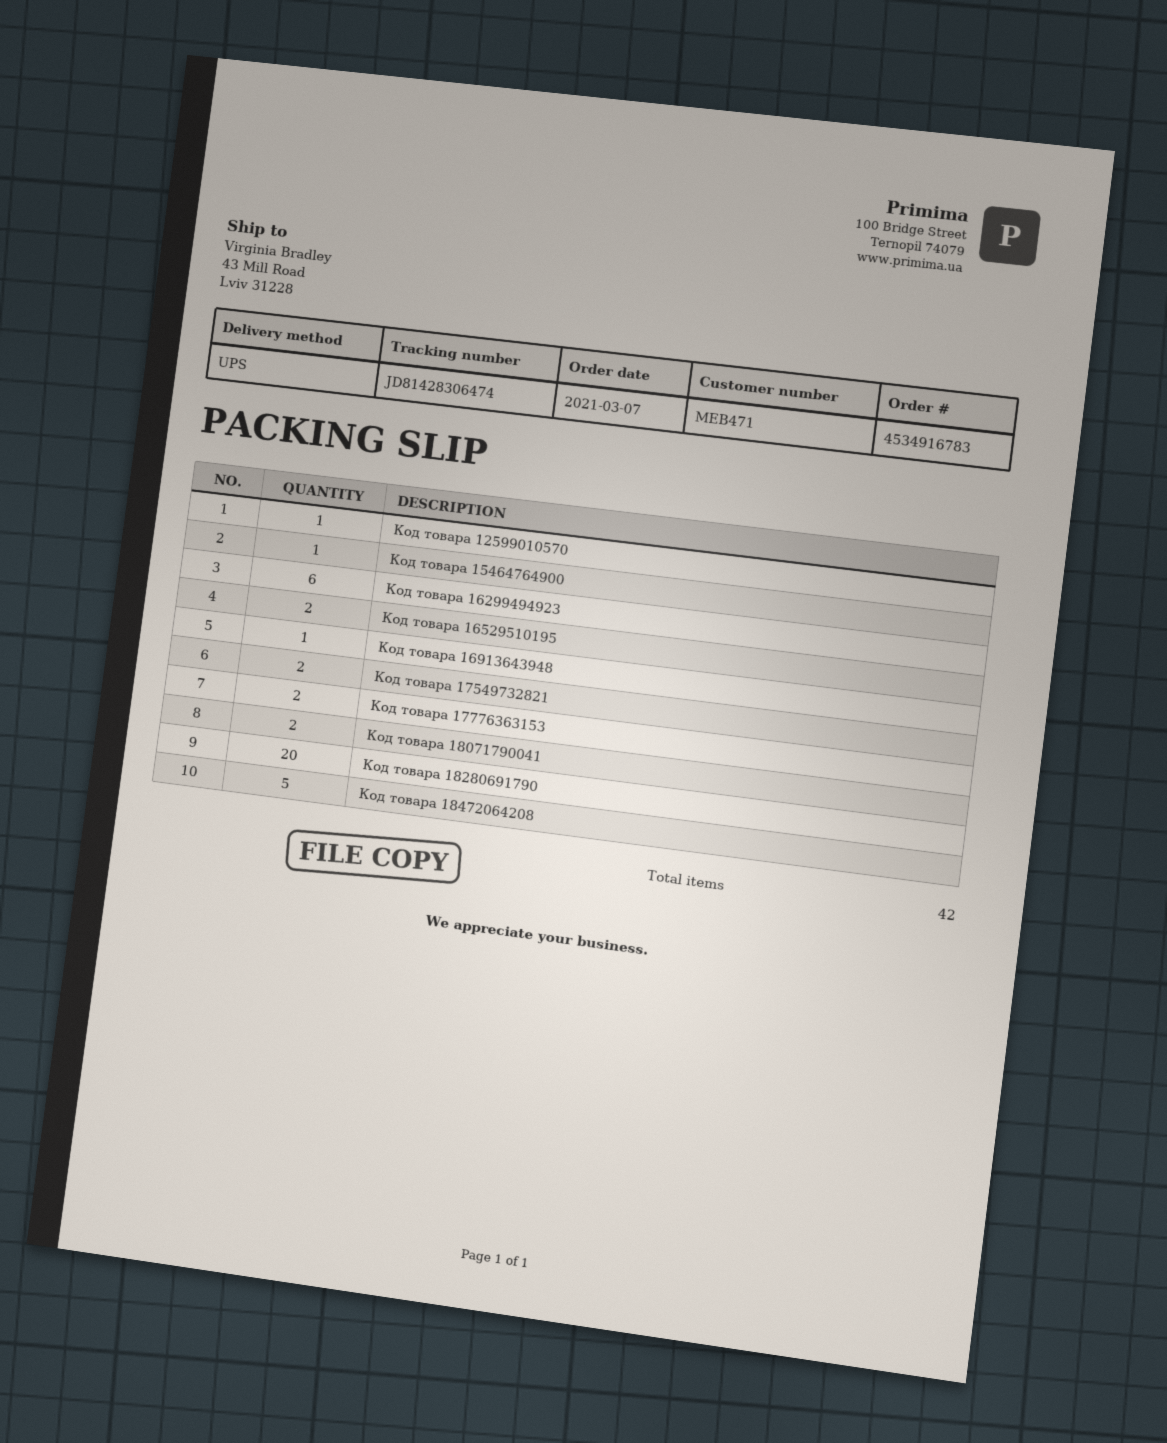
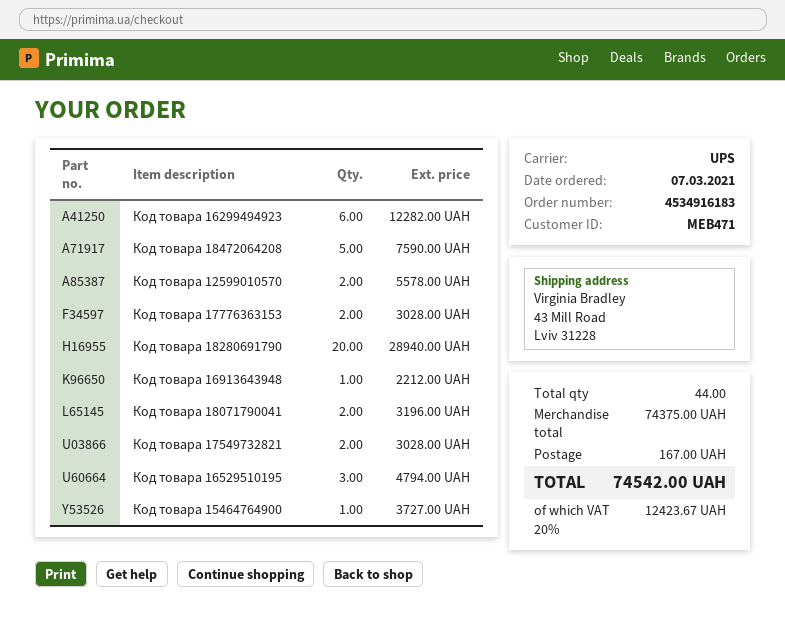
order number: 4534916783 -> 4534916183
Код товара 12599010570: 1 -> 2
Код товара 16529510195: 2 -> 3
total quantity: 42 -> 44

